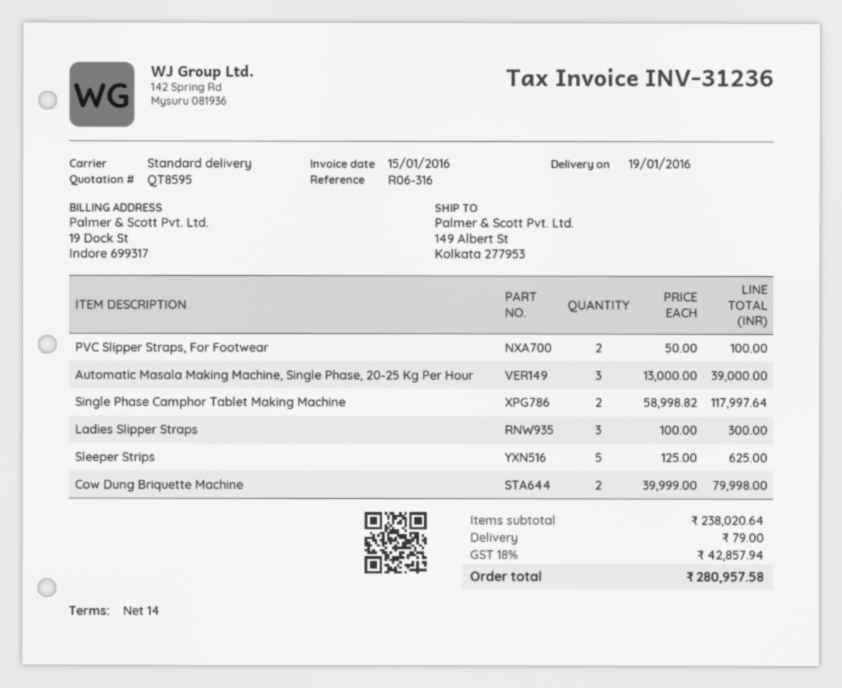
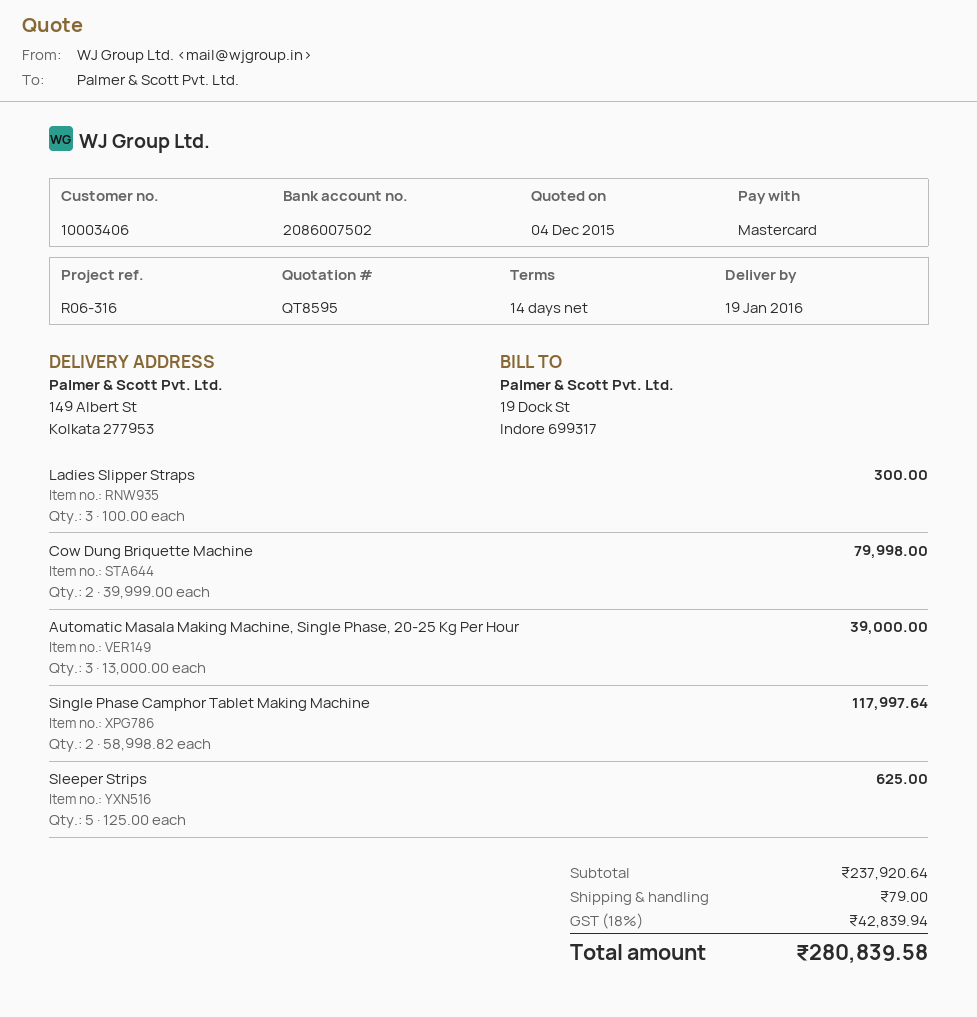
PVC Slipper Straps, For Footwear: 2 x 50.00 = 100.00 -> none
subtotal: 238020.64 -> 237920.64
tax: 18% = 42857.94 -> 18% = 42839.94
total: 280957.58 -> 280839.58

